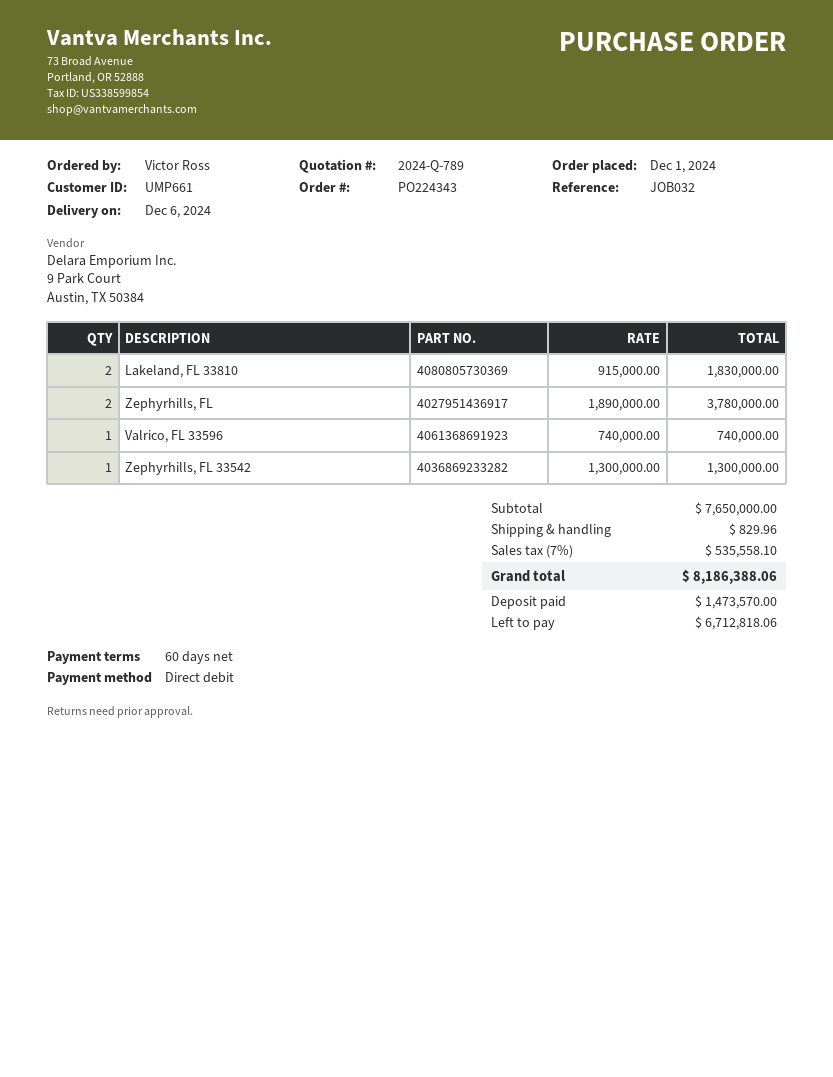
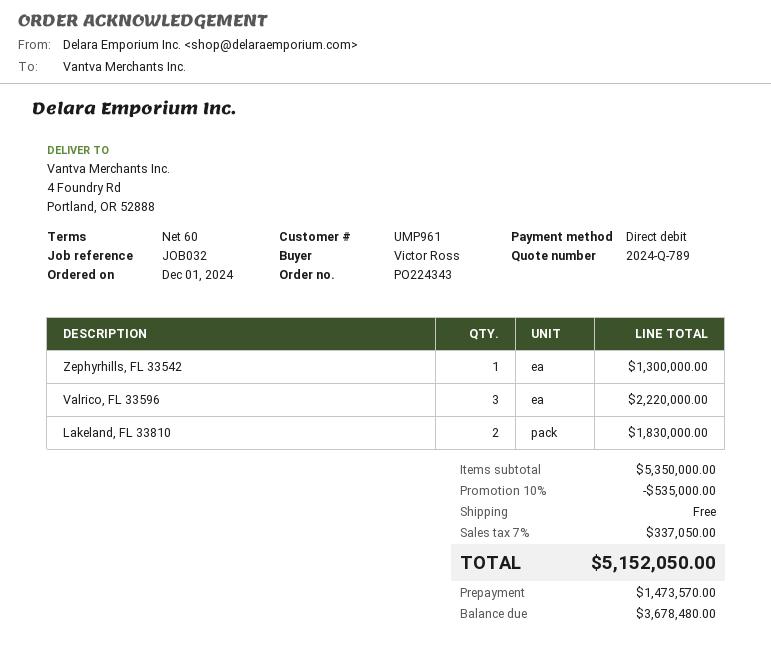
customer number: UMP661 -> UMP961
Zephyrhills, FL: 2 for 3780000.00 -> none
Valrico, FL 33596: 1 for 740000.00 -> 3 for 2220000.00
subtotal: 7650000.00 -> 5350000.00
discount: none -> 10% = 535000.00
shipping: 829.96 -> 0.00
tax: 7% = 535558.10 -> 7% = 337050.00
total: 8186388.06 -> 5152050.00
balance: 6712818.06 -> 3678480.00

